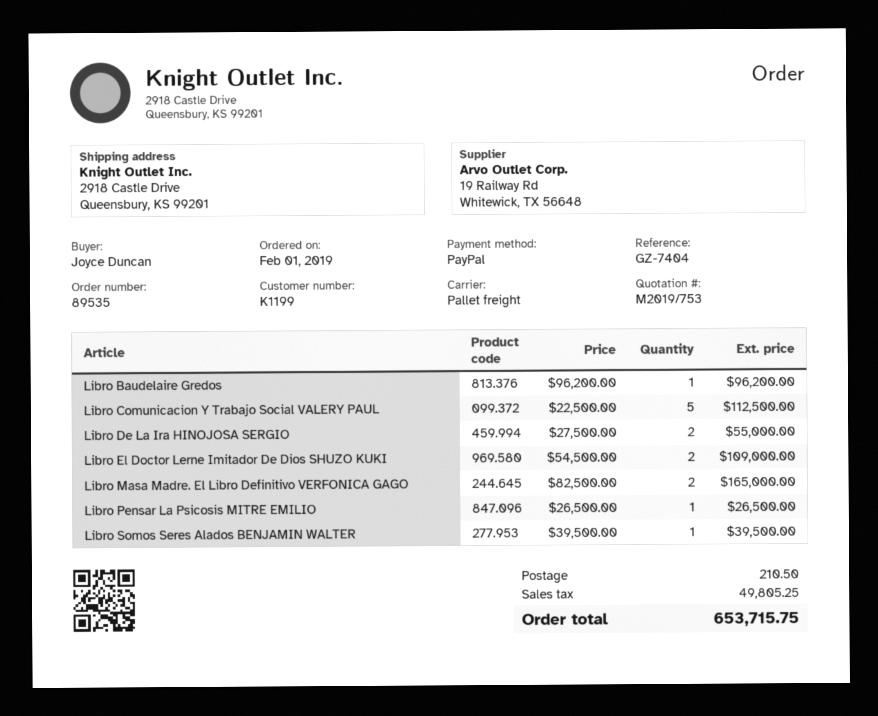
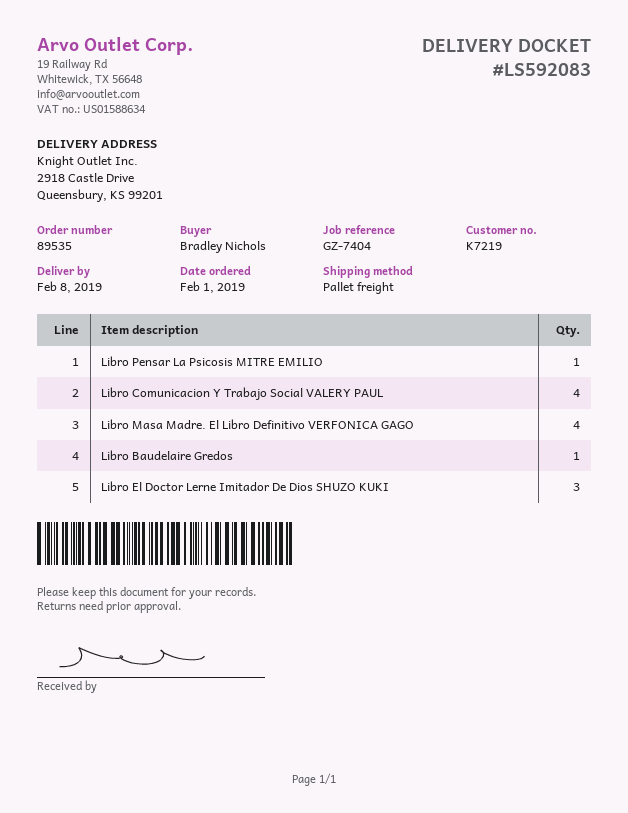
customer number: K1199 -> K7219
ordered by: Joyce Duncan -> Bradley Nichols
Libro Comunicacion Y Trabajo Social VALERY PAUL: 5 -> 4
Libro De La Ira HINOJOSA SERGIO: 2 -> none
Libro El Doctor Lerne Imitador De Dios SHUZO KUKI: 2 -> 3
Libro Masa Madre. El Libro Definitivo VERFONICA GAGO: 2 -> 4
Libro Somos Seres Alados BENJAMIN WALTER: 1 -> none

